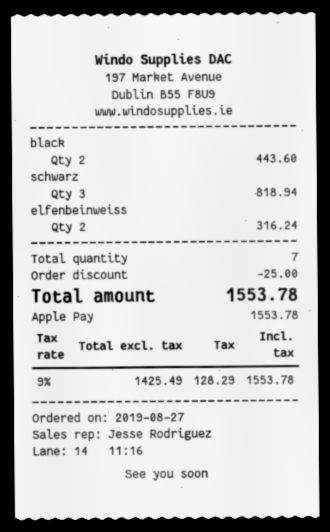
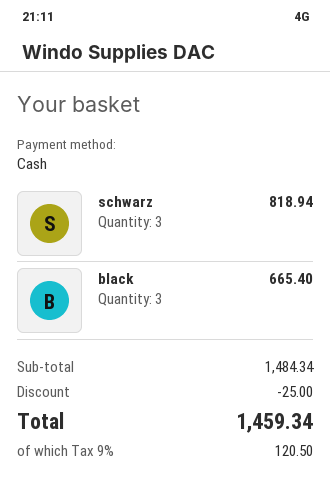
payment method: Apple Pay -> cash
black: 2 for 443.60 -> 3 for 665.40
elfenbeinweiss: 2 for 316.24 -> none
tax: 9% = 128.29 -> 9% = 120.50
total: 1553.78 -> 1459.34

